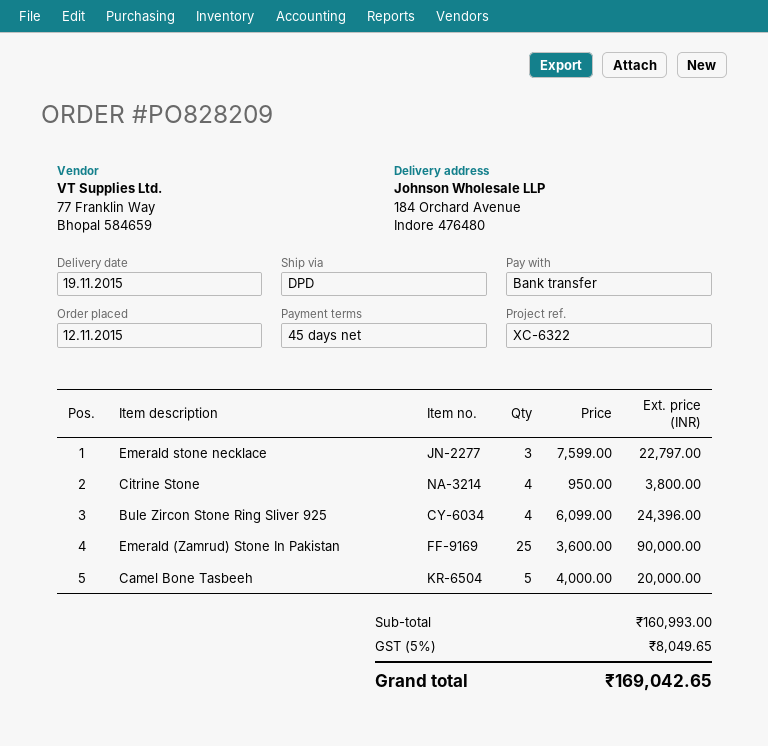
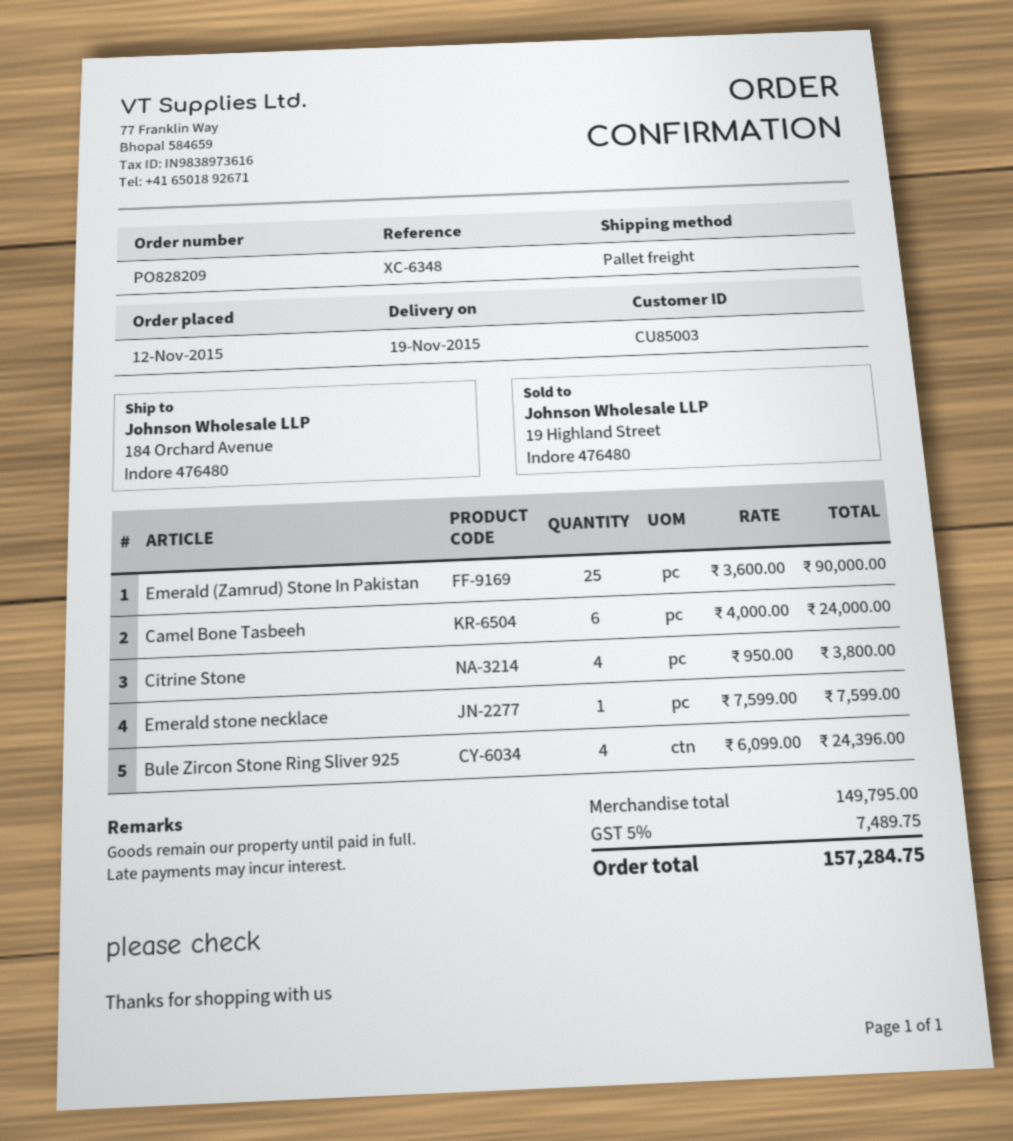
reference: XC-6322 -> XC-6348
shipping method: DPD -> pallet freight
Emerald stone necklace: 3 x 7599.00 = 22797.00 -> 1 x 7599.00 = 7599.00
Camel Bone Tasbeeh: 5 x 4000.00 = 20000.00 -> 6 x 4000.00 = 24000.00
subtotal: 160993.00 -> 149795.00
tax: 5% = 8049.65 -> 5% = 7489.75
total: 169042.65 -> 157284.75

